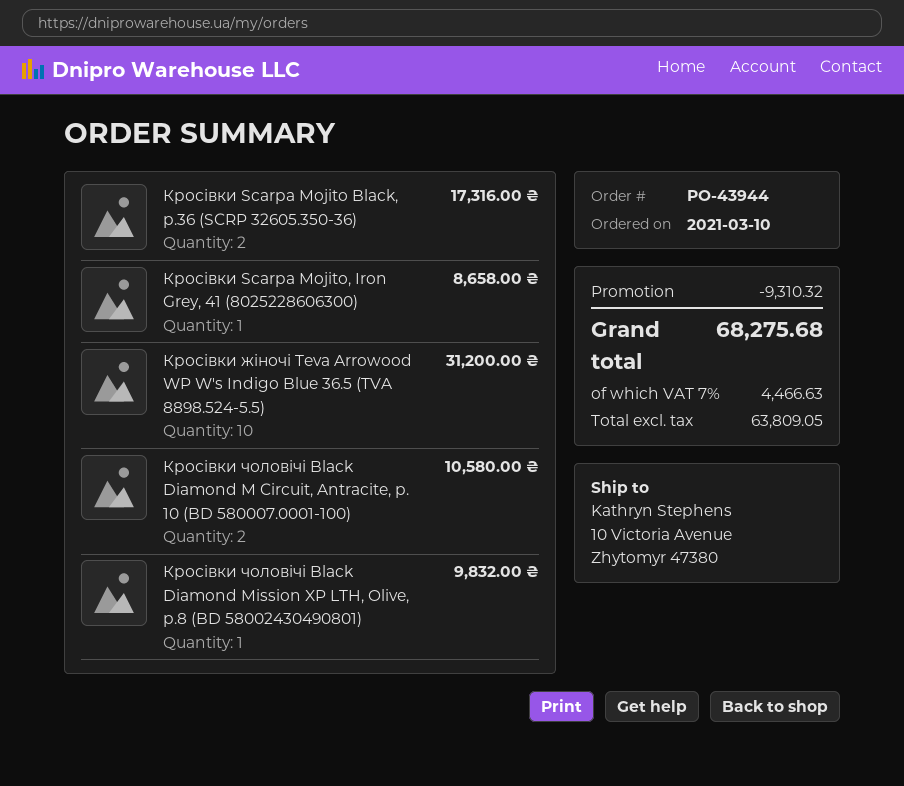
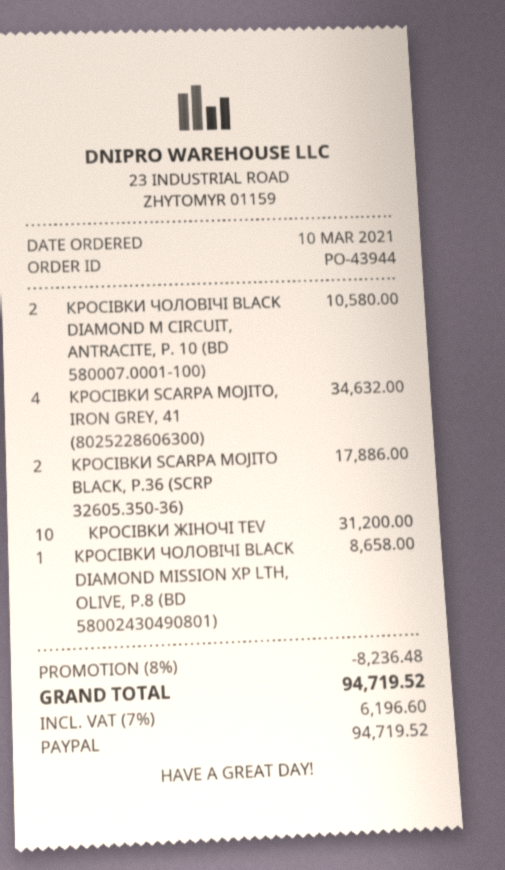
Кросівки Scarpa Mojito Black, р.36 (SCRP 32605.350-36): 2 for 17316.00 -> 2 for 17886.00
Кросівки Scarpa Mojito, Iron Grey, 41 (8025228606300): 1 for 8658.00 -> 4 for 34632.00
Кросівки чоловічі Black Diamond Mission XP LTH, Olive, р.8 (BD 58002430490801): 1 for 9832.00 -> 1 for 8658.00
discount: 9310.32 -> 8236.48
tax: 7% = 4466.63 -> 7% = 6196.60
total: 68275.68 -> 94719.52

